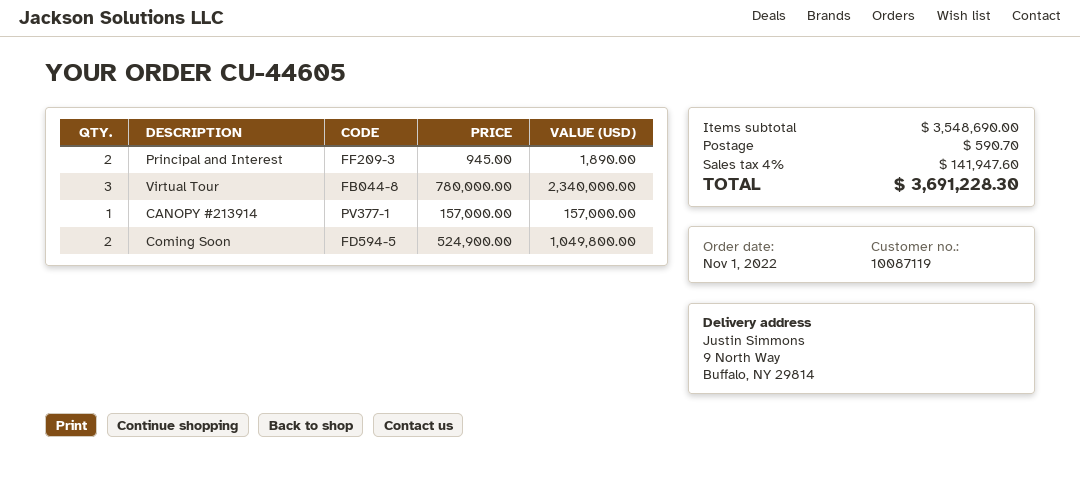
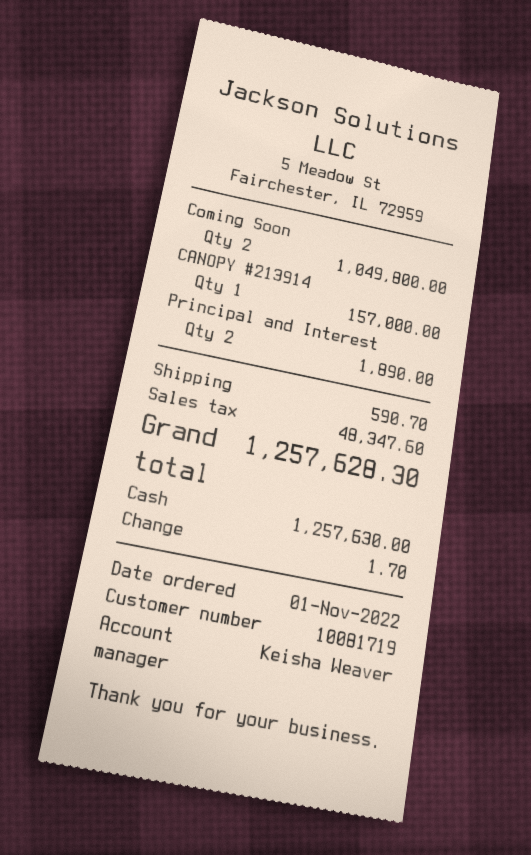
customer number: 10087119 -> 10081719
Virtual Tour: 3 for 2340000.00 -> none
tax: 141947.60 -> 48347.60
total: 3691228.30 -> 1257628.30

